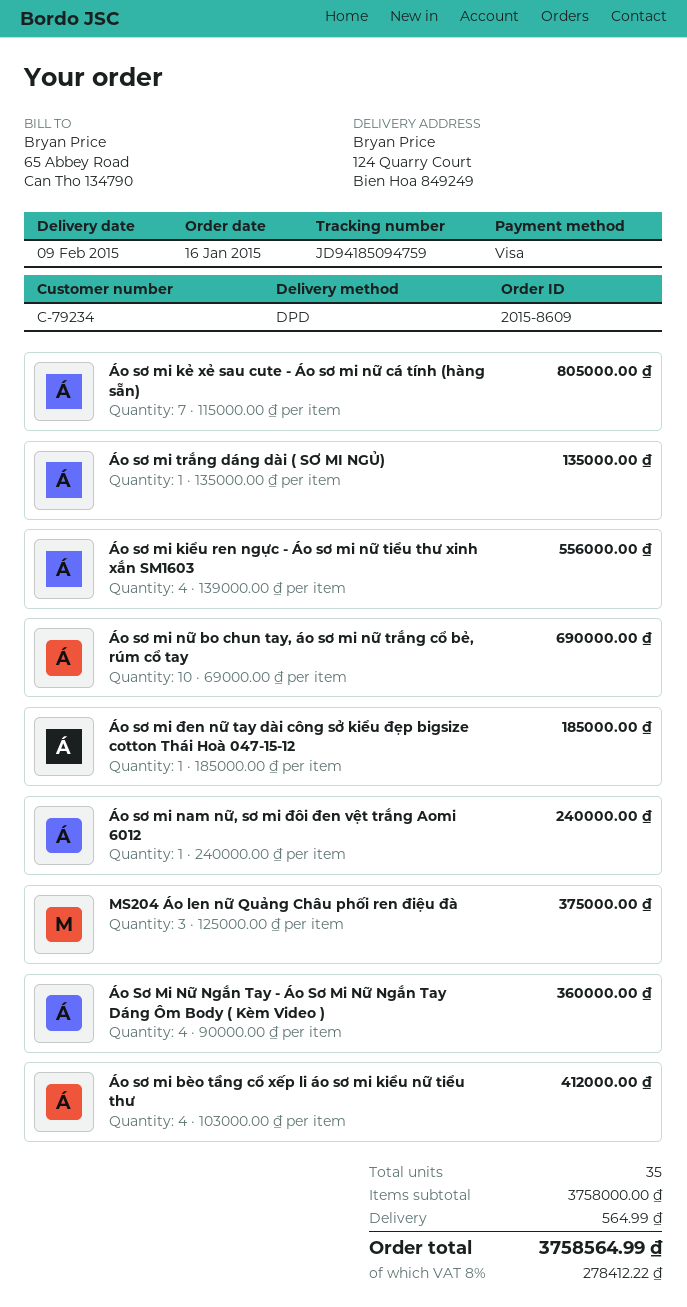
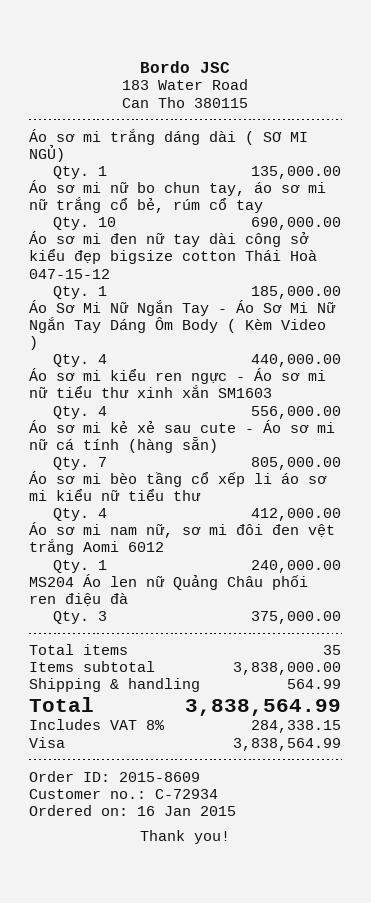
customer number: C-79234 -> C-72934
Áo Sơ Mi Nữ Ngắn Tay - Áo Sơ Mi Nữ Ngắn Tay Dáng Ôm Body ( Kèm Video ): 4 for 360000.00 -> 4 for 440000.00
subtotal: 3758000.00 -> 3838000.00
tax: 8% = 278412.22 -> 8% = 284338.15
total: 3758564.99 -> 3838564.99

